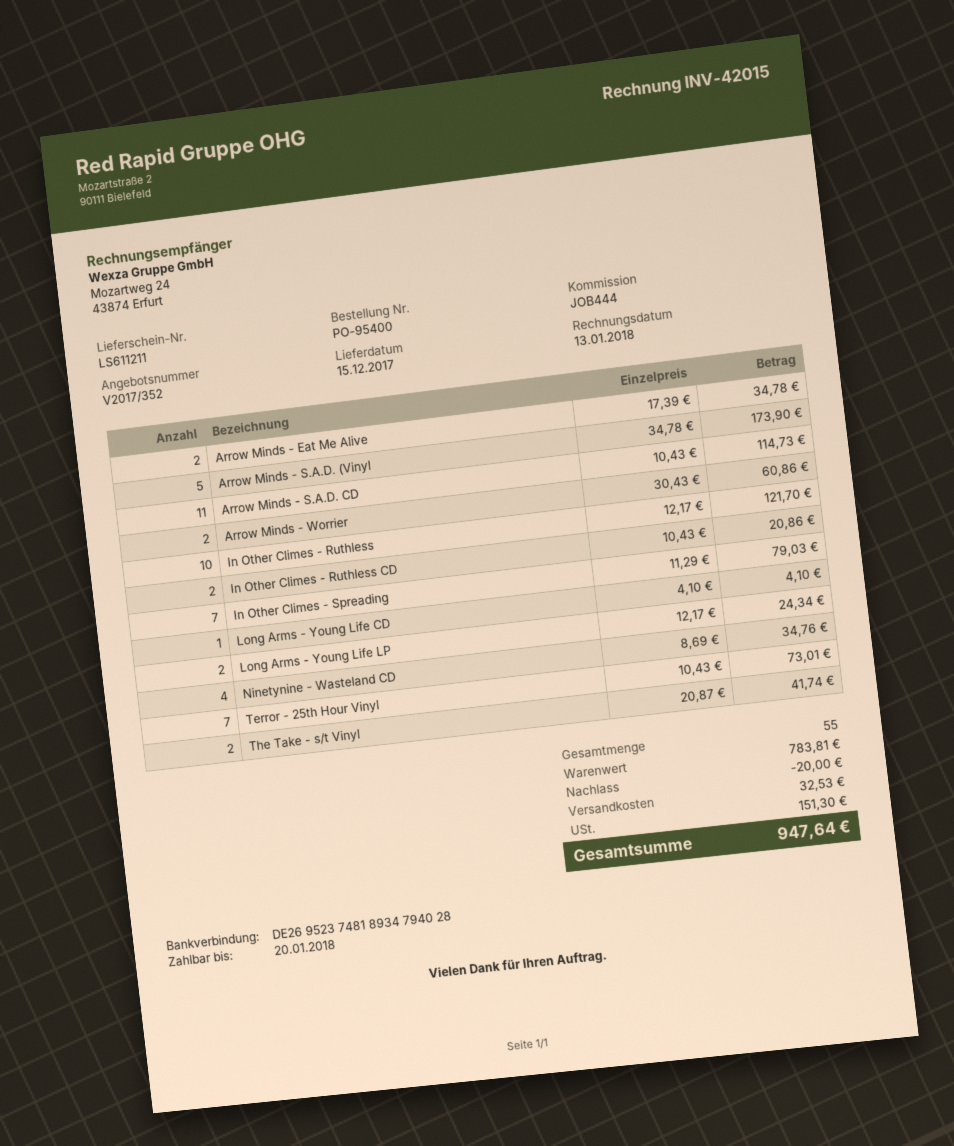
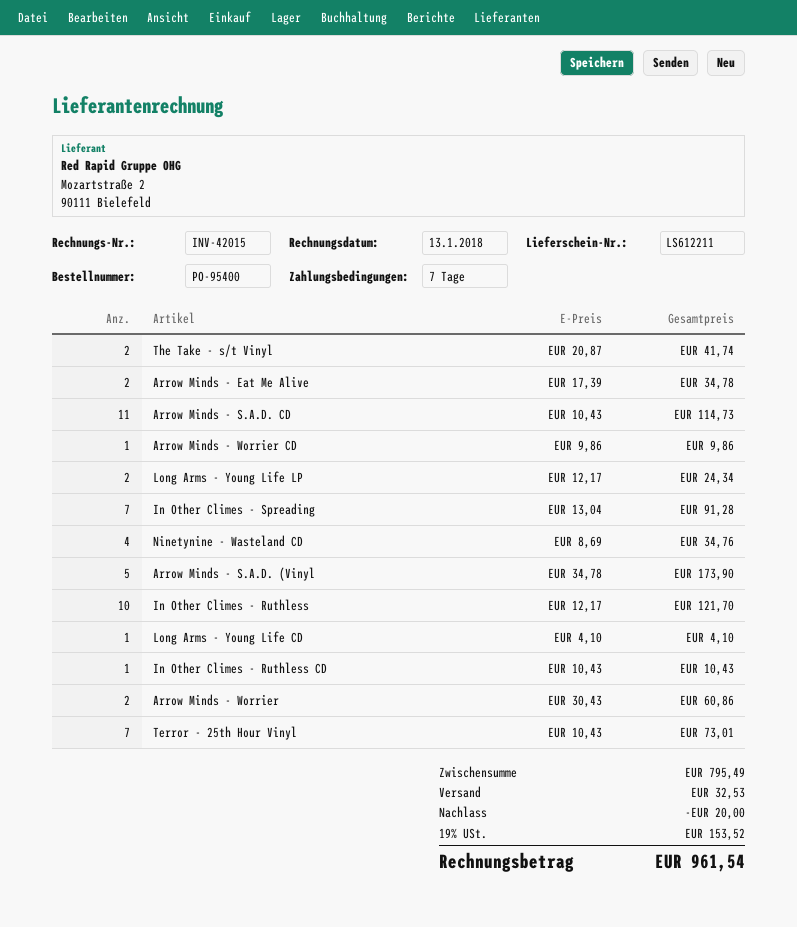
delivery note number: LS611211 -> LS612211
In Other Climes - Ruthless CD: 2 x 10.43 = 20.86 -> 1 x 10.43 = 10.43
In Other Climes - Spreading: 7 x 11.29 = 79.03 -> 7 x 13.04 = 91.28
Arrow Minds - Worrier CD: none -> 1 x 9.86 = 9.86
subtotal: 783.81 -> 795.49
tax: 151.30 -> 153.52
total: 947.64 -> 961.54

